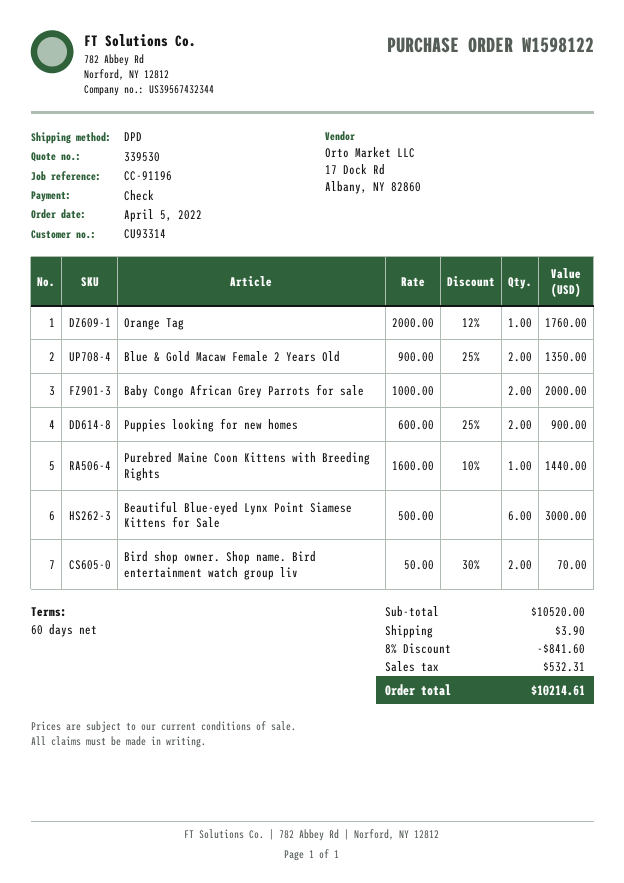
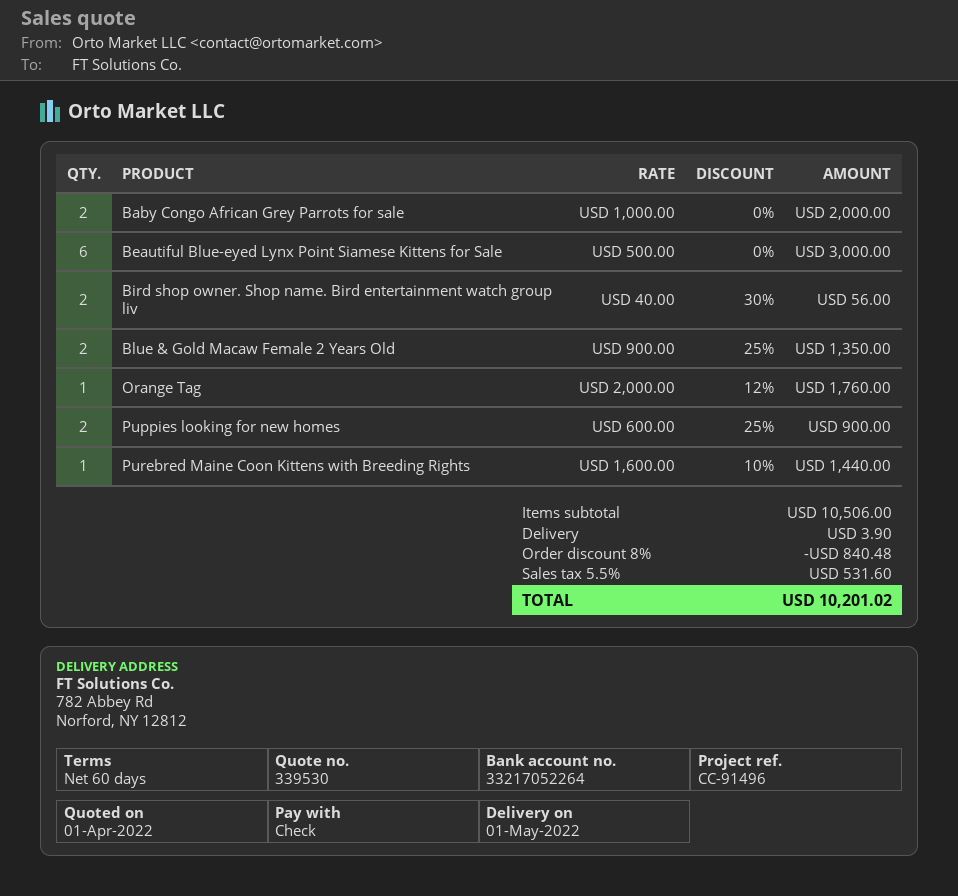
reference: CC-91196 -> CC-91496
Bird shop owner. Shop name. Bird entertainment watch group liv: 2 x 50.00 - 30% = 70.00 -> 2 x 40.00 - 30% = 56.00
subtotal: 10520.00 -> 10506.00
discount: 8% = 841.60 -> 8% = 840.48
tax: 532.31 -> 531.60
total: 10214.61 -> 10201.02

